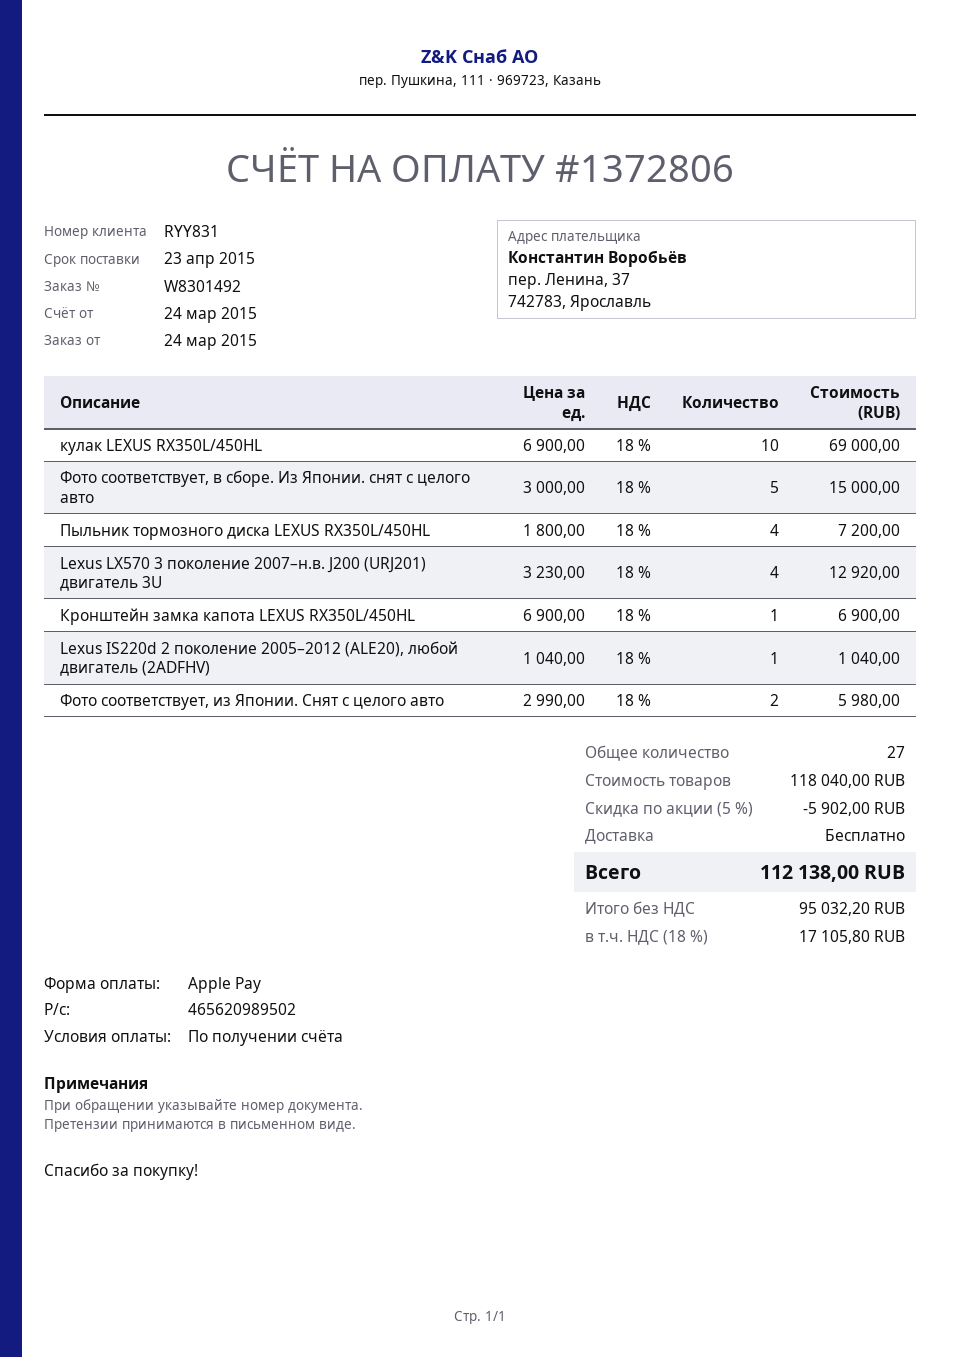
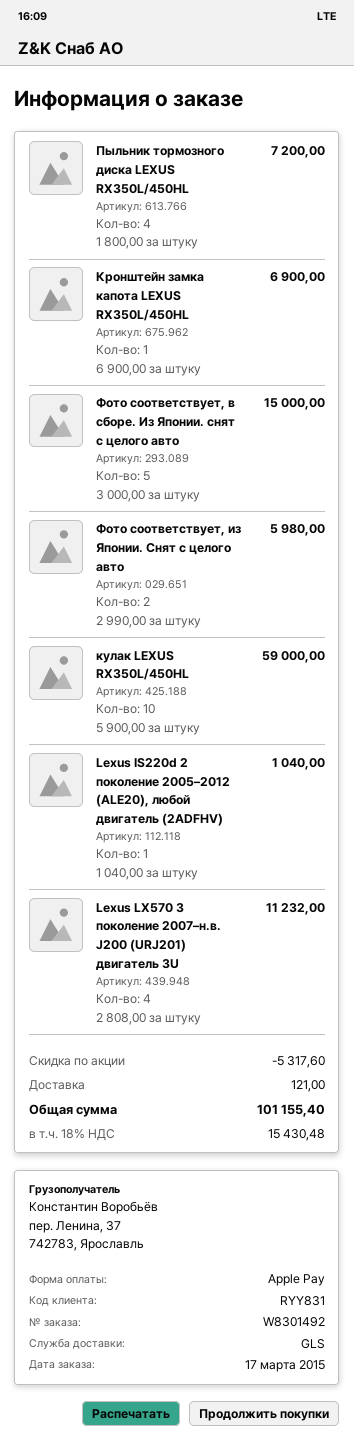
order date: 2015-03-24 -> 2015-03-17
кулак LEXUS RX350L/450HL: 10 x 6900.00 = 69000.00 -> 10 x 5900.00 = 59000.00
Lexus LX570 3 поколение 2007–н.в. J200 (URJ201) двигатель 3U: 4 x 3230.00 = 12920.00 -> 4 x 2808.00 = 11232.00
discount: 5902.00 -> 5317.60
shipping: 0.00 -> 121.00
tax: 18% = 17105.80 -> 18% = 15430.48
total: 112138.00 -> 101155.40

